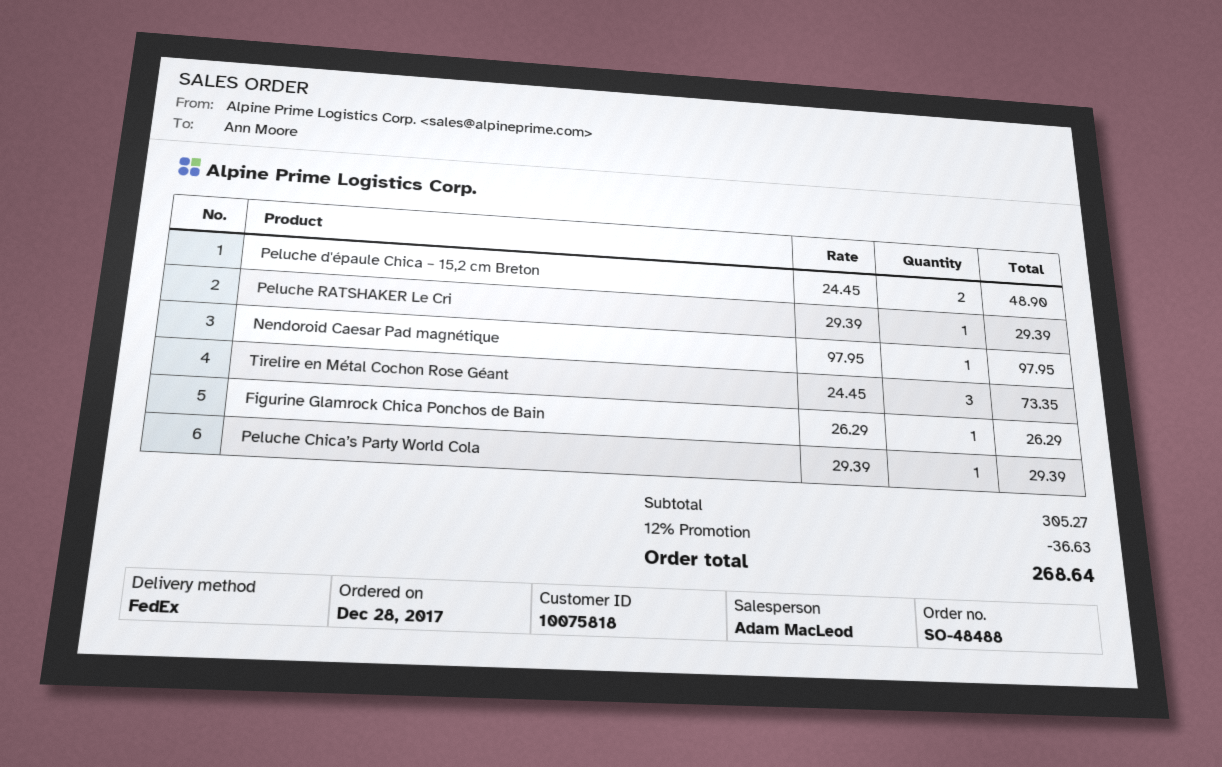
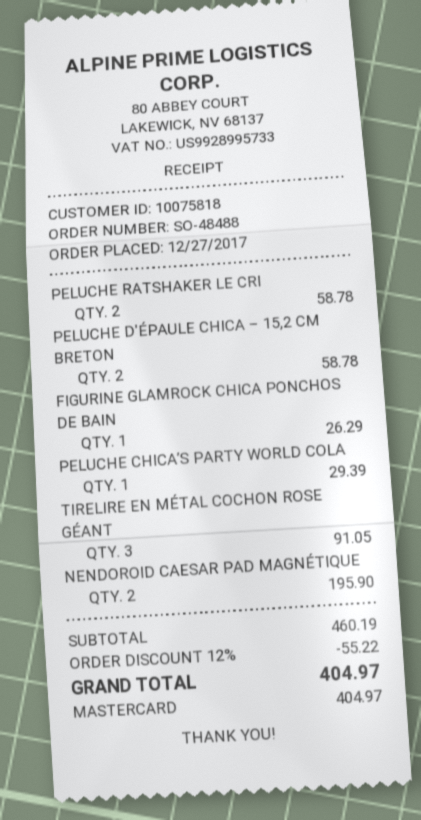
order date: 2017-12-28 -> 2017-12-27
Peluche d'épaule Chica – 15,2 cm Breton: 2 for 48.90 -> 2 for 58.78
Peluche RATSHAKER Le Cri: 1 for 29.39 -> 2 for 58.78
Nendoroid Caesar Pad magnétique: 1 for 97.95 -> 2 for 195.90
Tirelire en Métal Cochon Rose Géant: 3 for 73.35 -> 3 for 91.05
subtotal: 305.27 -> 460.19
discount: 12% = 36.63 -> 12% = 55.22
total: 268.64 -> 404.97

